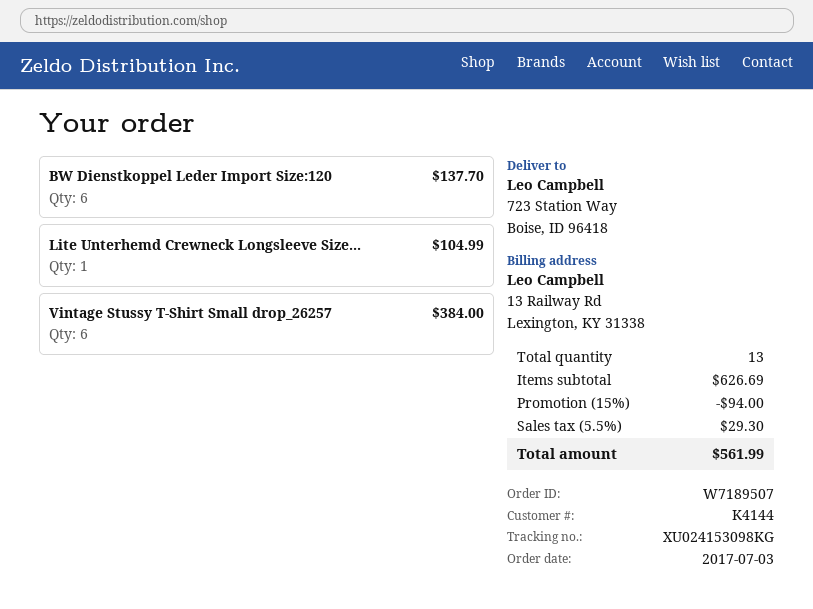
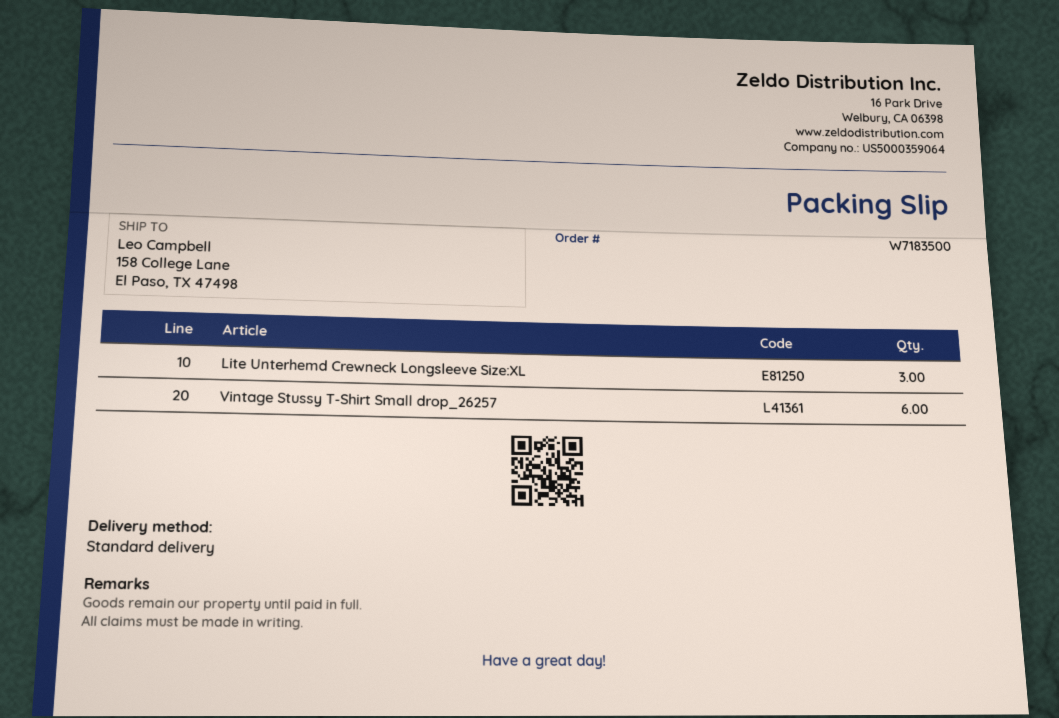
order number: W7189507 -> W7183500
ship to: 723 Station Way, Boise, ID 96418 -> 158 College Lane, El Paso, TX 47498
BW Dienstkoppel Leder Import Size:120: 6 -> none
Lite Unterhemd Crewneck Longsleeve Size...: 1 -> 3

